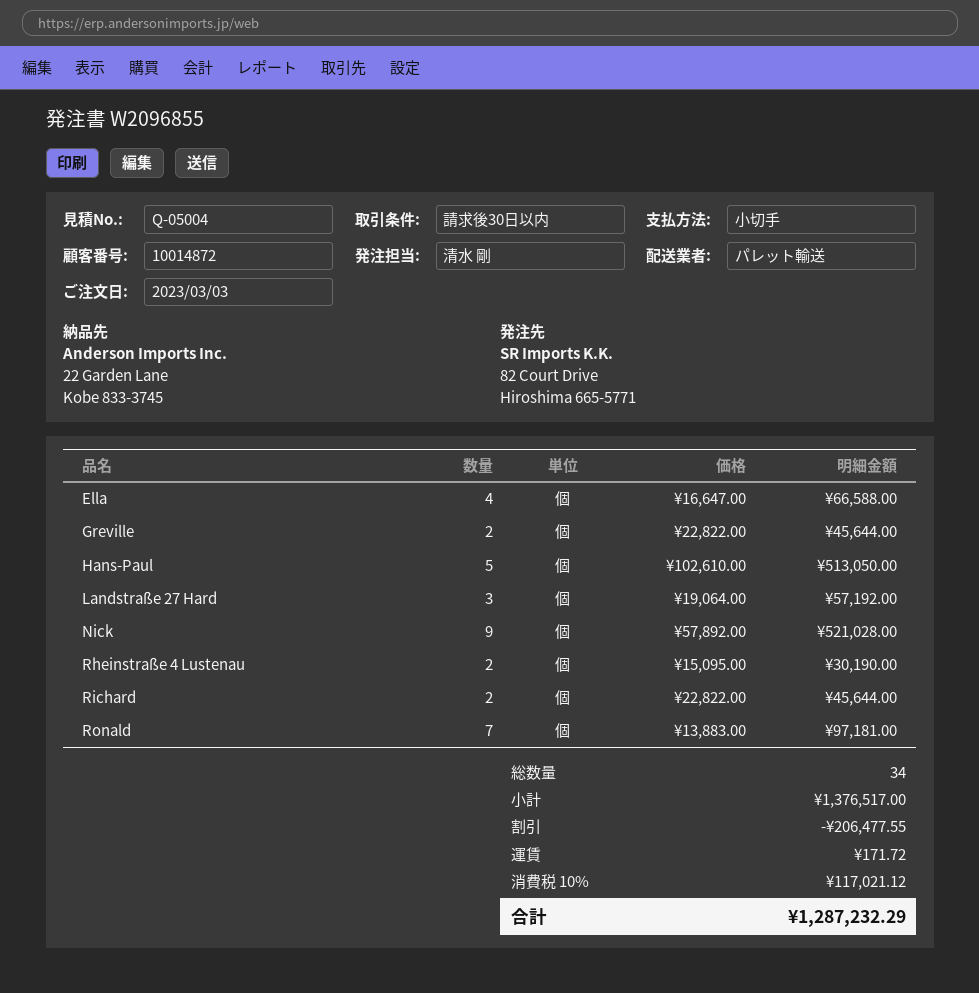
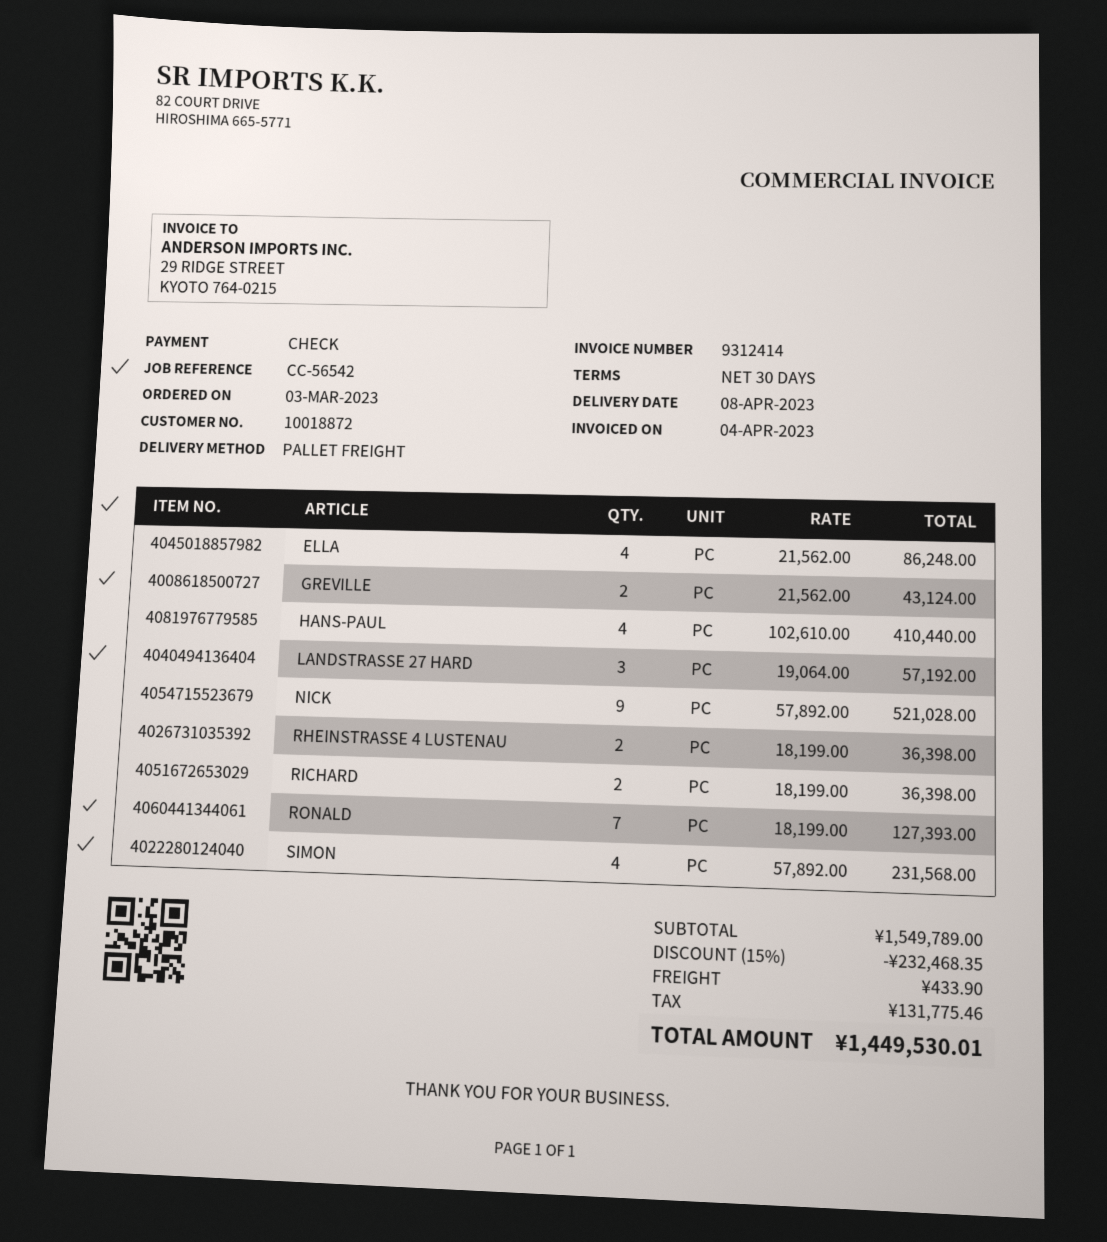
customer number: 10014872 -> 10018872
Ella: 4 x 16647.00 = 66588.00 -> 4 x 21562.00 = 86248.00
Greville: 2 x 22822.00 = 45644.00 -> 2 x 21562.00 = 43124.00
Hans-Paul: 5 x 102610.00 = 513050.00 -> 4 x 102610.00 = 410440.00
Rheinstraße 4 Lustenau: 2 x 15095.00 = 30190.00 -> 2 x 18199.00 = 36398.00
Richard: 2 x 22822.00 = 45644.00 -> 2 x 18199.00 = 36398.00
Ronald: 7 x 13883.00 = 97181.00 -> 7 x 18199.00 = 127393.00
SIMON: none -> 4 x 57892.00 = 231568.00
subtotal: 1376517.00 -> 1549789.00
discount: 206477.55 -> 232468.35
shipping: 171.72 -> 433.90
tax: 117021.12 -> 131775.46
total: 1287232.29 -> 1449530.01

